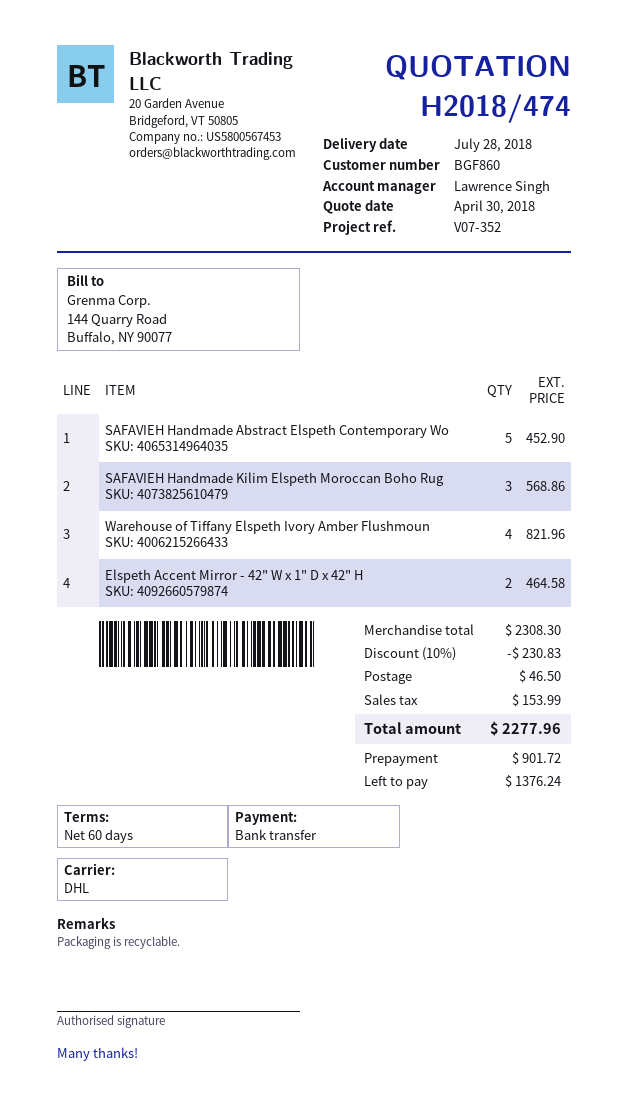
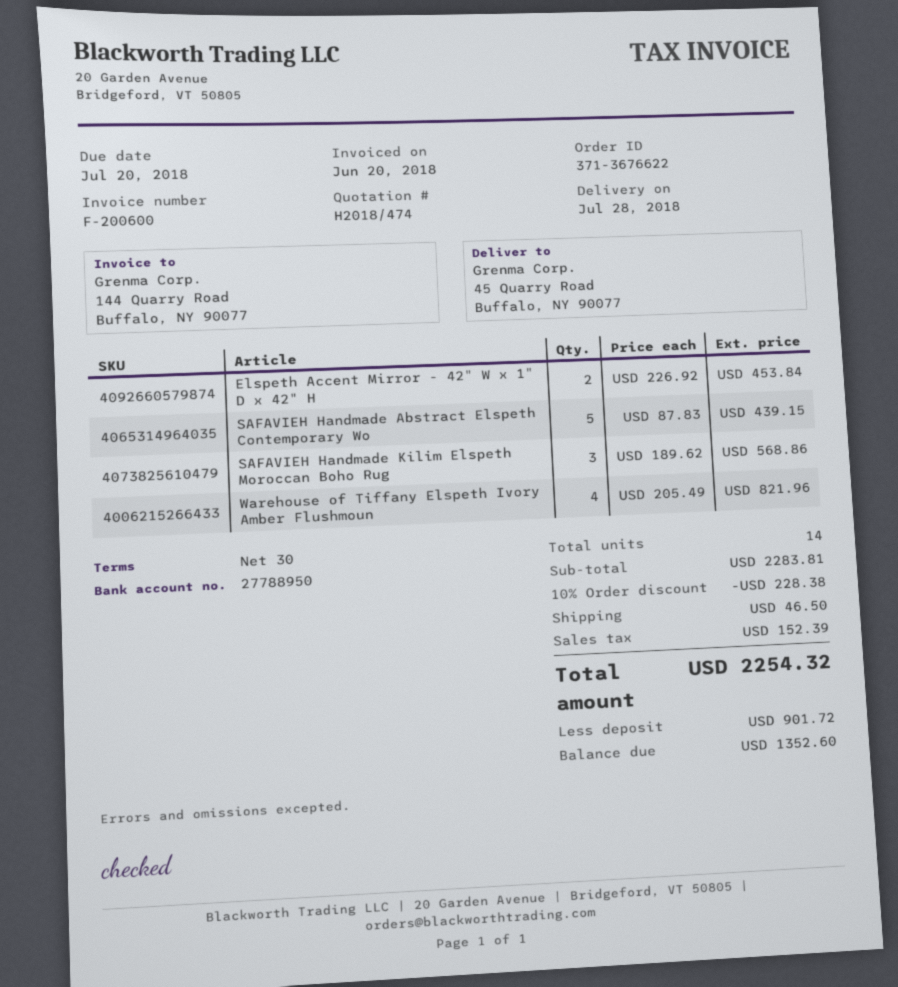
payment terms: 60 days -> 30 days
SAFAVIEH Handmade Abstract Elspeth Contemporary Wo: 5 for 452.90 -> 5 for 439.15
Elspeth Accent Mirror - 42" W x 1" D x 42" H: 2 for 464.58 -> 2 for 453.84
subtotal: 2308.30 -> 2283.81
discount: 10% = 230.83 -> 10% = 228.38
tax: 153.99 -> 152.39
total: 2277.96 -> 2254.32
balance: 1376.24 -> 1352.60

